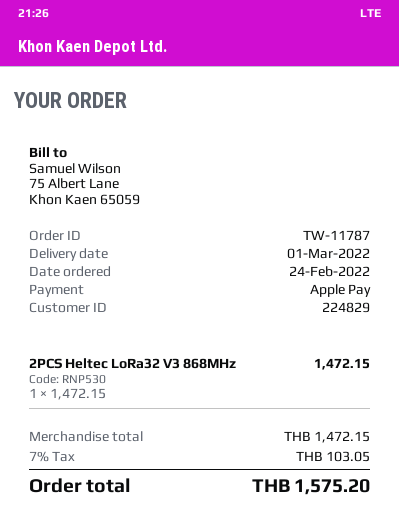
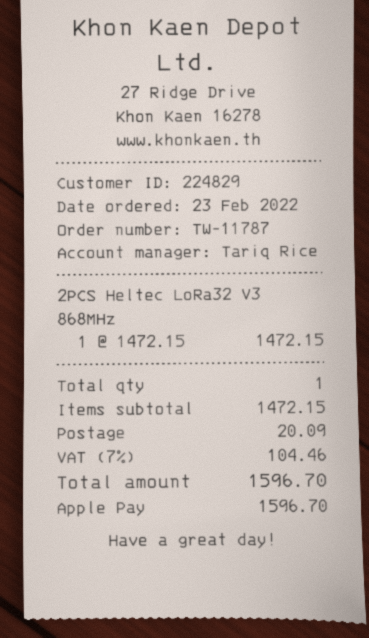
order date: 2022-02-24 -> 2022-02-23
shipping: none -> 20.09
tax: 7% = 103.05 -> 7% = 104.46
total: 1575.20 -> 1596.70

